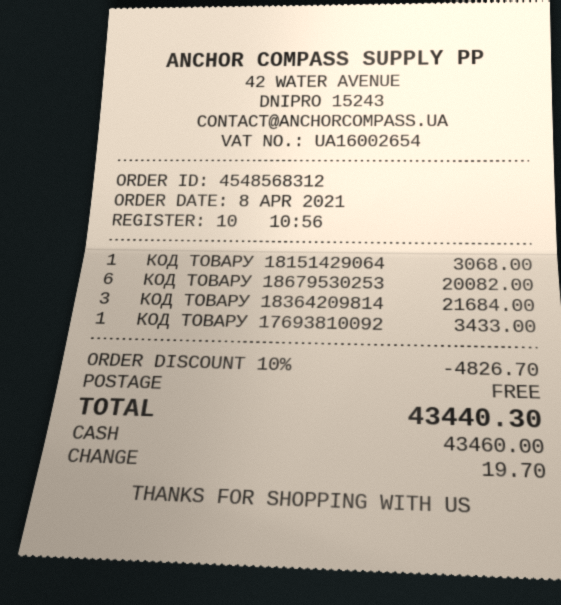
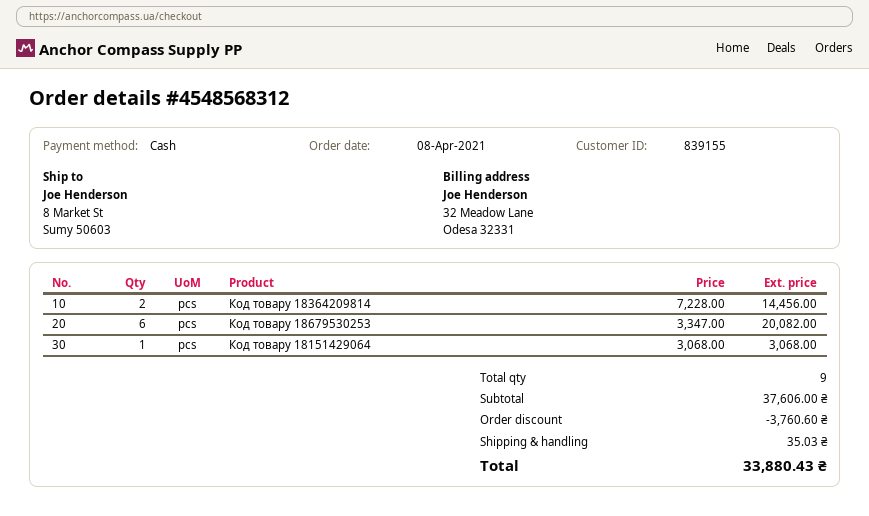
КОД ТОВАРУ 18364209814: 3 for 21684.00 -> 2 for 14456.00
КОД ТОВАРУ 17693810092: 1 for 3433.00 -> none
discount: 4826.70 -> 3760.60
shipping: 0.00 -> 35.03
total: 43440.30 -> 33880.43

